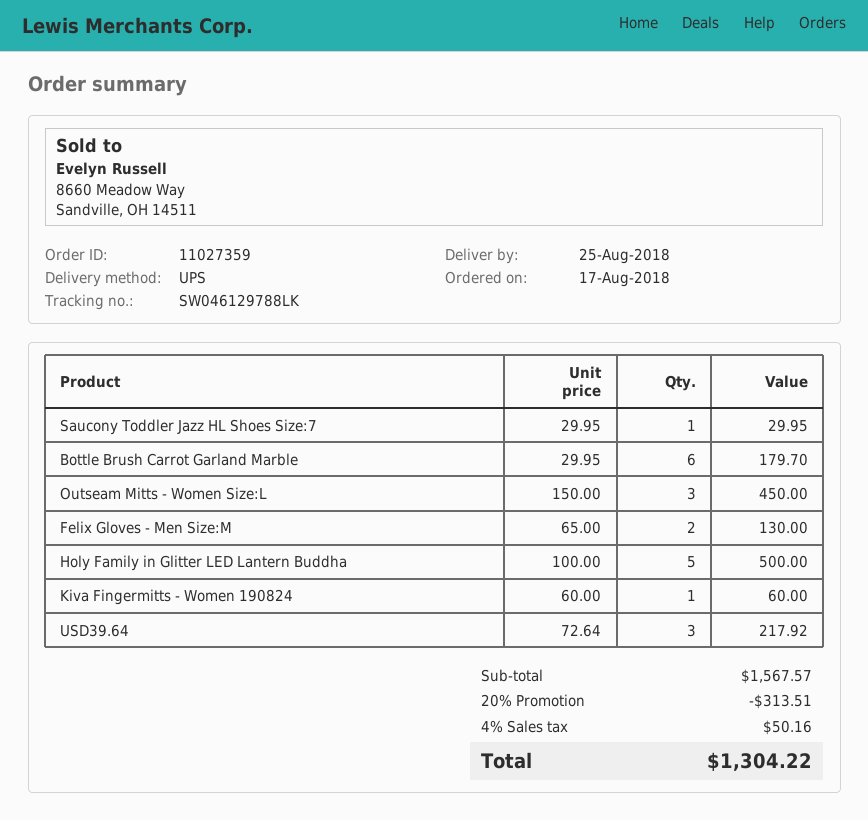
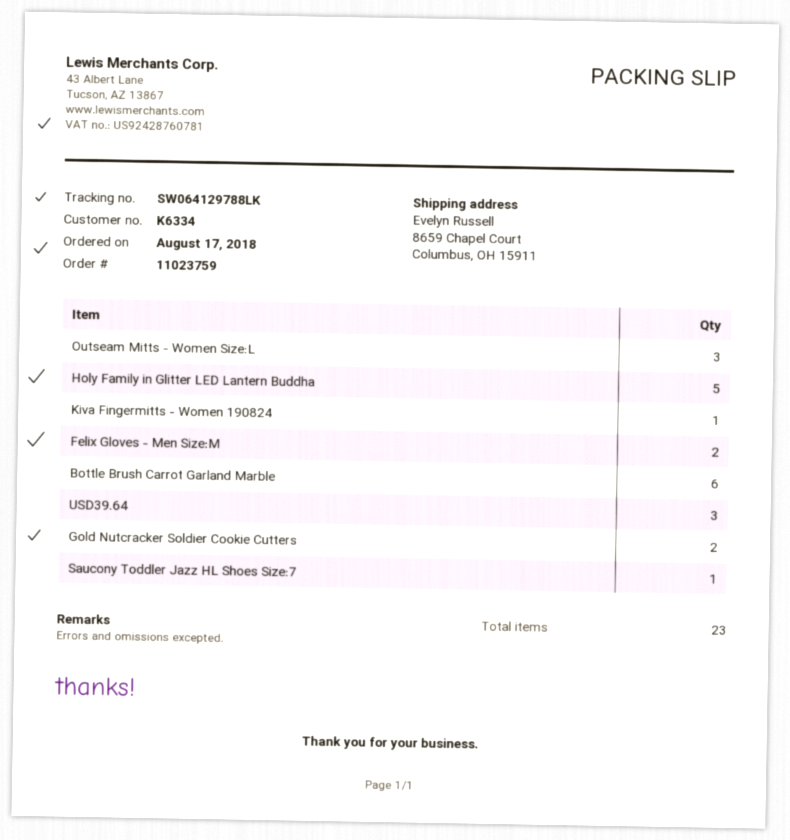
order number: 11027359 -> 11023759
tracking number: SW046129788LK -> SW064129788LK
Gold Nutcracker Soldier Cookie Cutters: none -> 2

